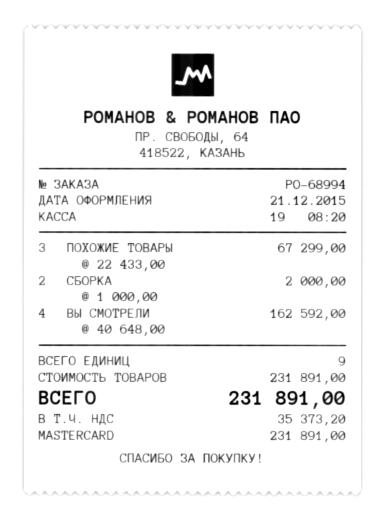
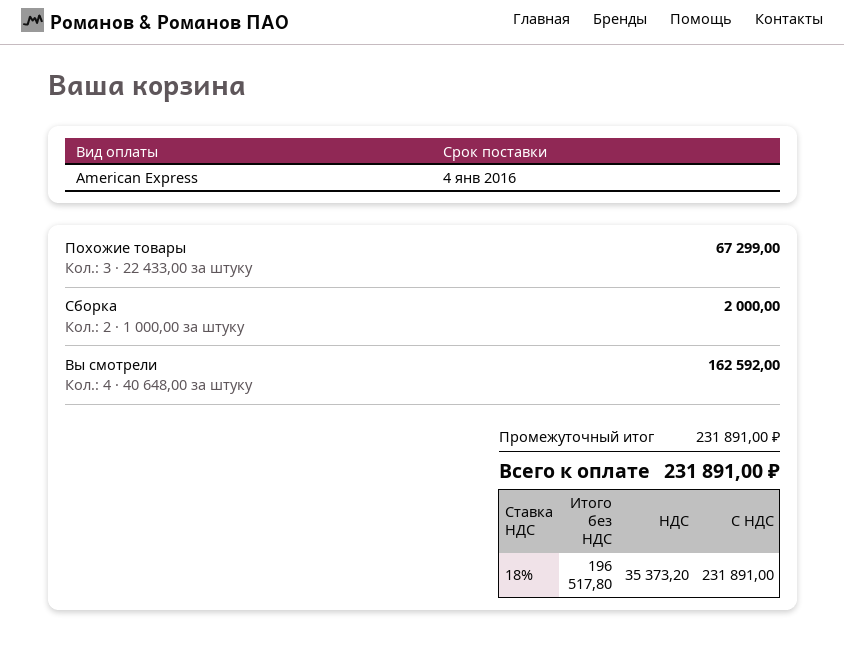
payment method: Mastercard -> American Express

